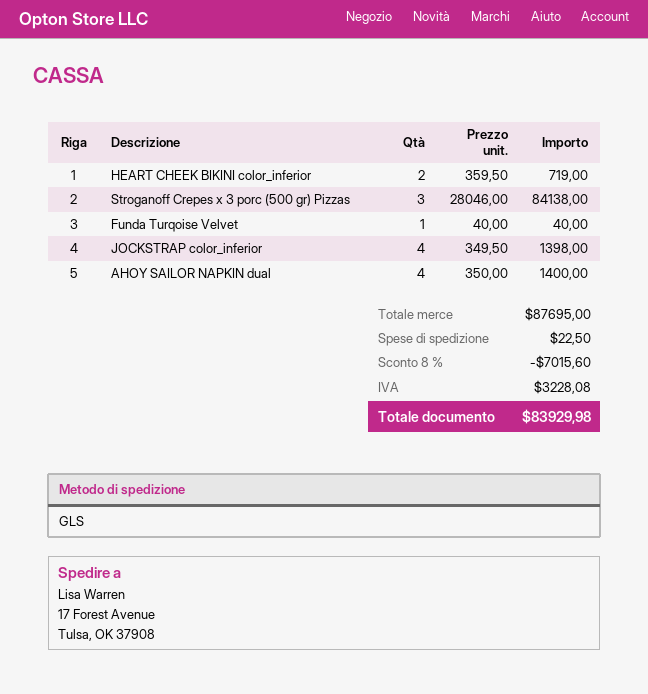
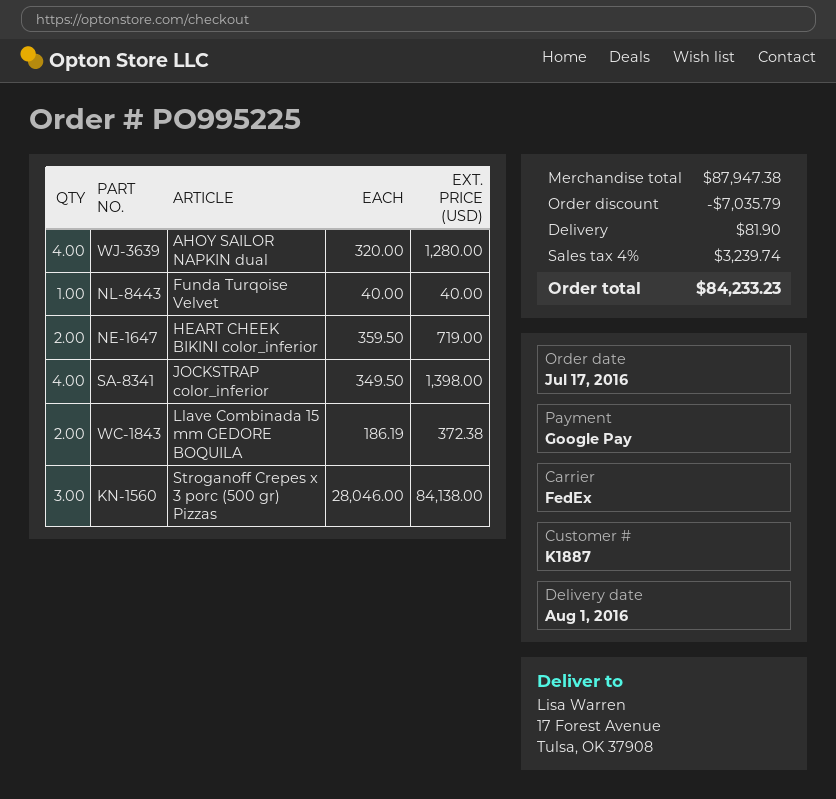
shipping method: GLS -> FedEx
AHOY SAILOR NAPKIN dual: 4 x 350.00 = 1400.00 -> 4 x 320.00 = 1280.00
Llave Combinada 15 mm GEDORE BOQUILA: none -> 2 x 186.19 = 372.38
subtotal: 87695.00 -> 87947.38
discount: 7015.60 -> 7035.79
shipping: 22.50 -> 81.90
tax: 3228.08 -> 3239.74
total: 83929.98 -> 84233.23

